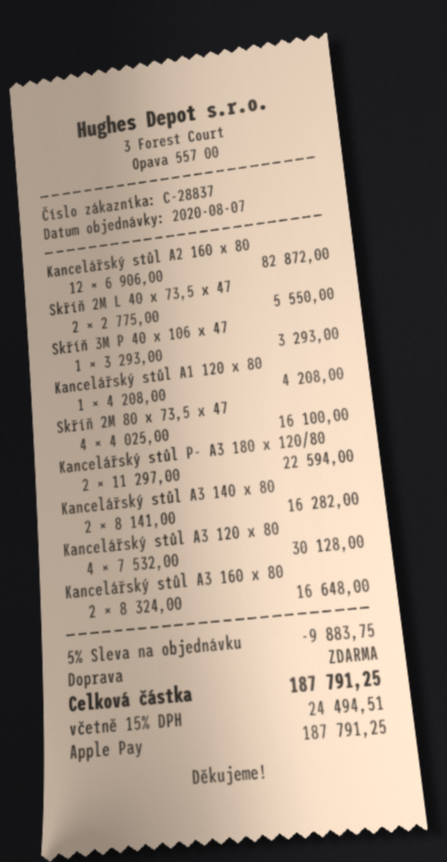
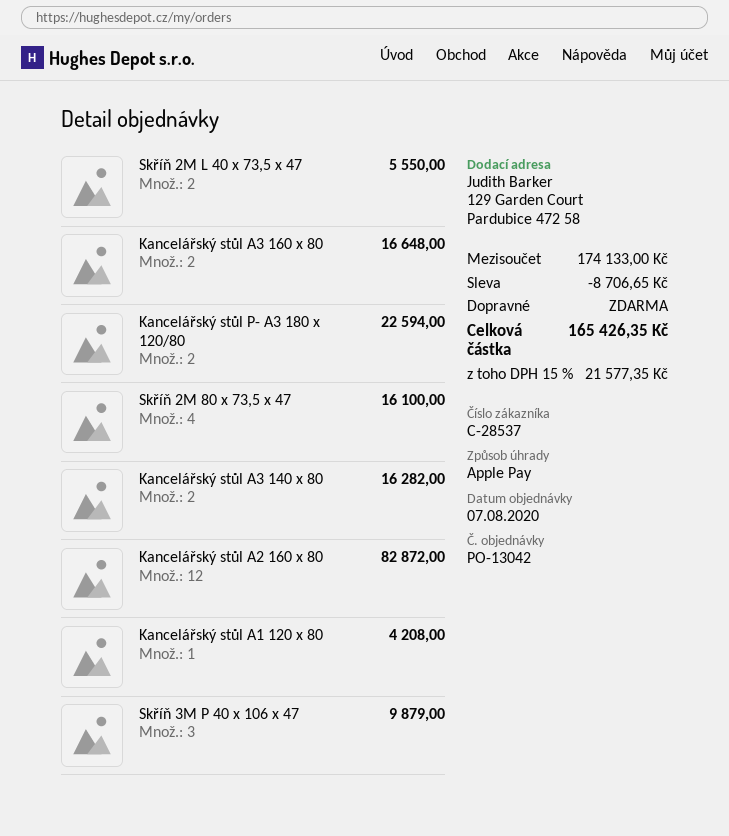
customer number: C-28837 -> C-28537
Skříň 3M P 40 x 106 x 47: 1 for 3293.00 -> 3 for 9879.00
Kancelářský stůl A3 120 x 80: 4 for 30128.00 -> none
discount: 9883.75 -> 8706.65
tax: 15% = 24494.51 -> 15% = 21577.35
total: 187791.25 -> 165426.35

